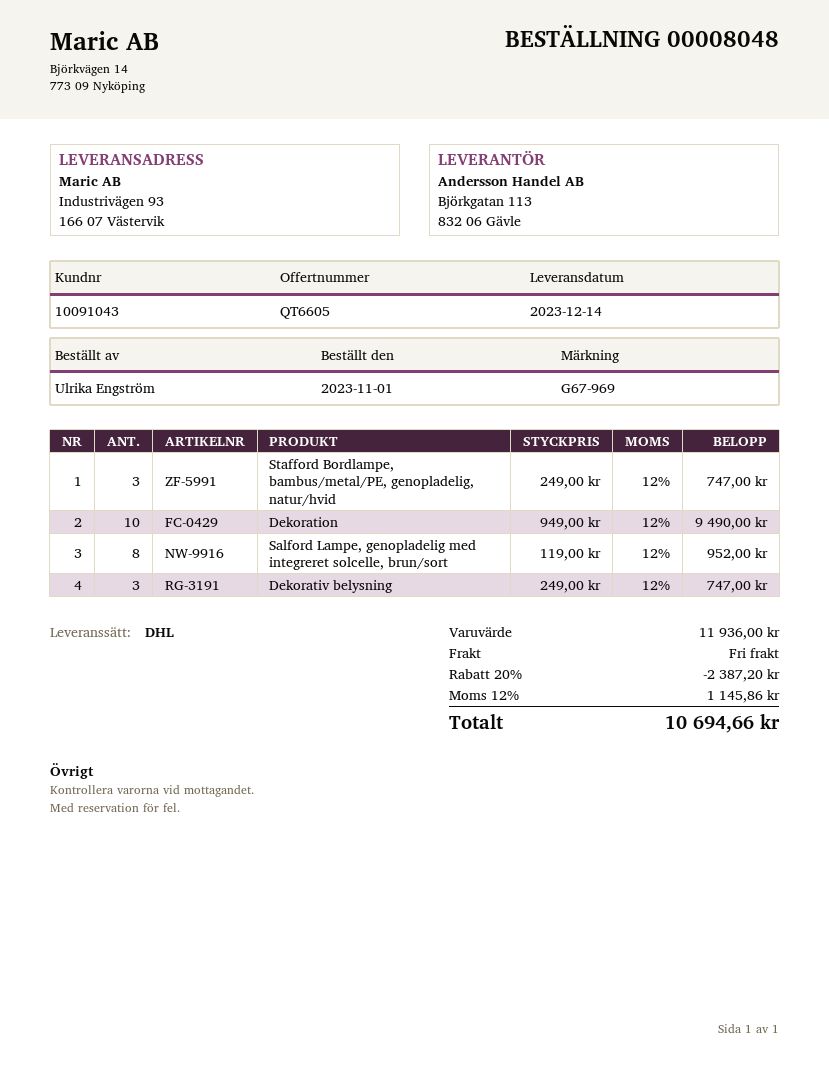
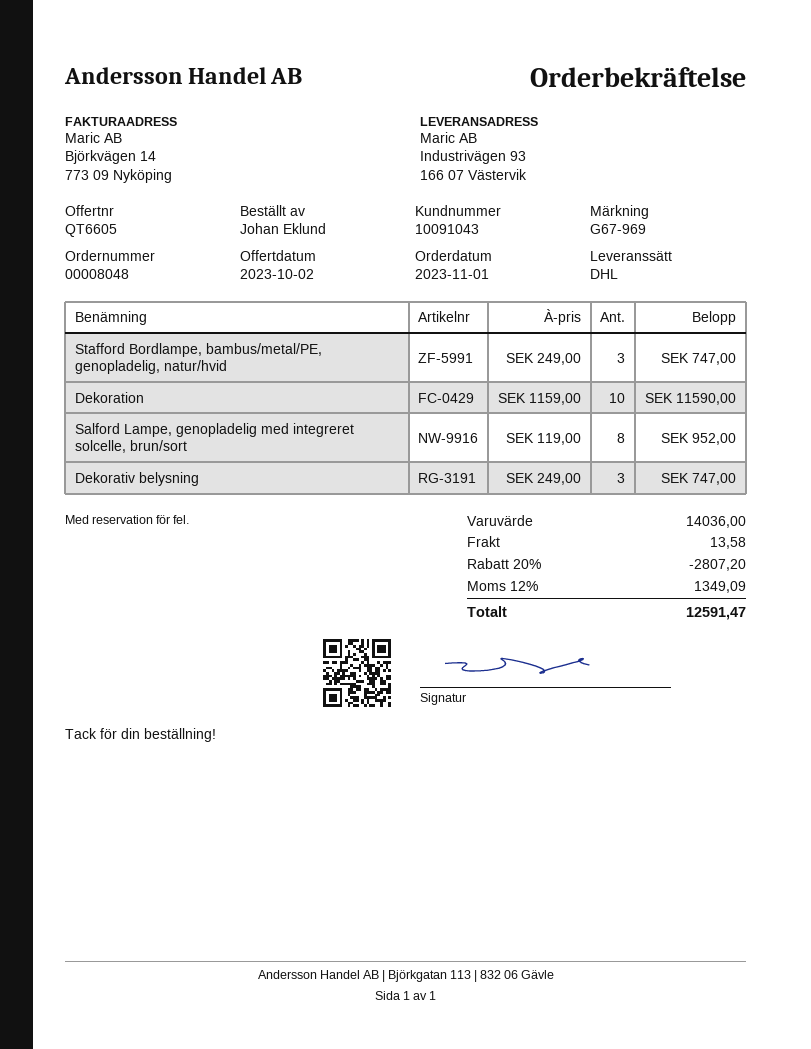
ordered by: Ulrika Engström -> Johan Eklund
Dekoration: 10 x 949.00 = 9490.00 -> 10 x 1159.00 = 11590.00
subtotal: 11936.00 -> 14036.00
discount: 20% = 2387.20 -> 20% = 2807.20
shipping: 0.00 -> 13.58
tax: 12% = 1145.86 -> 12% = 1349.09
total: 10694.66 -> 12591.47

